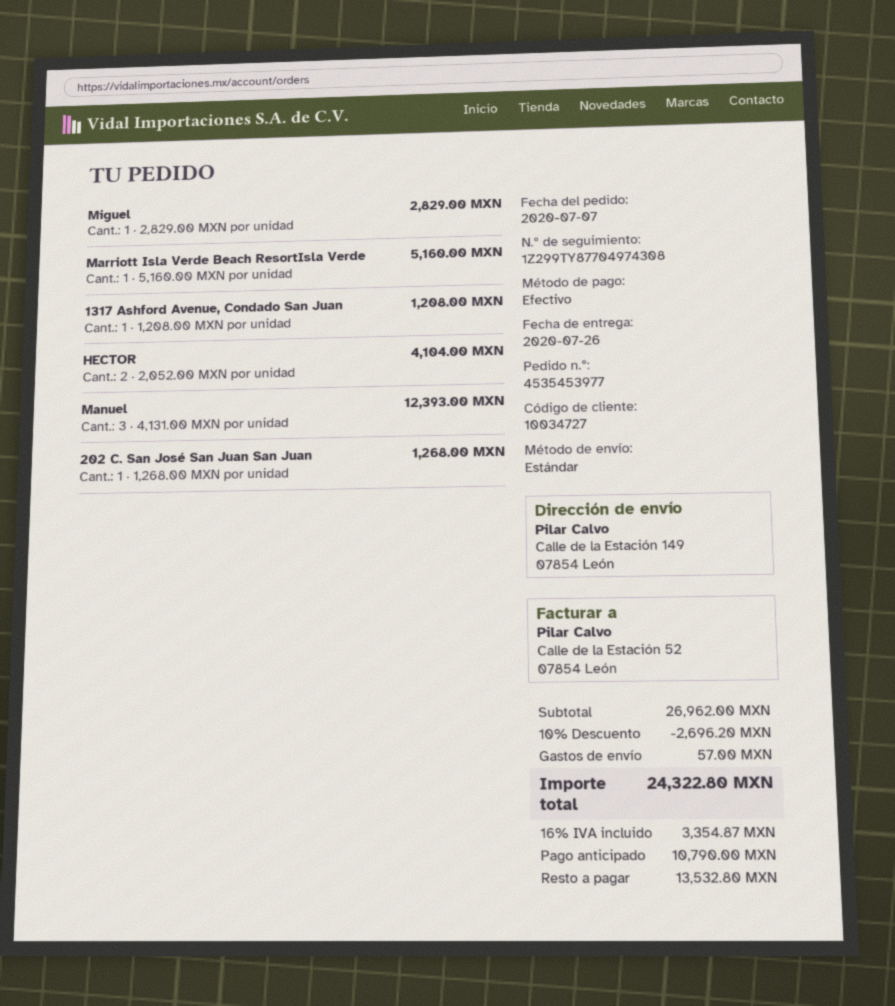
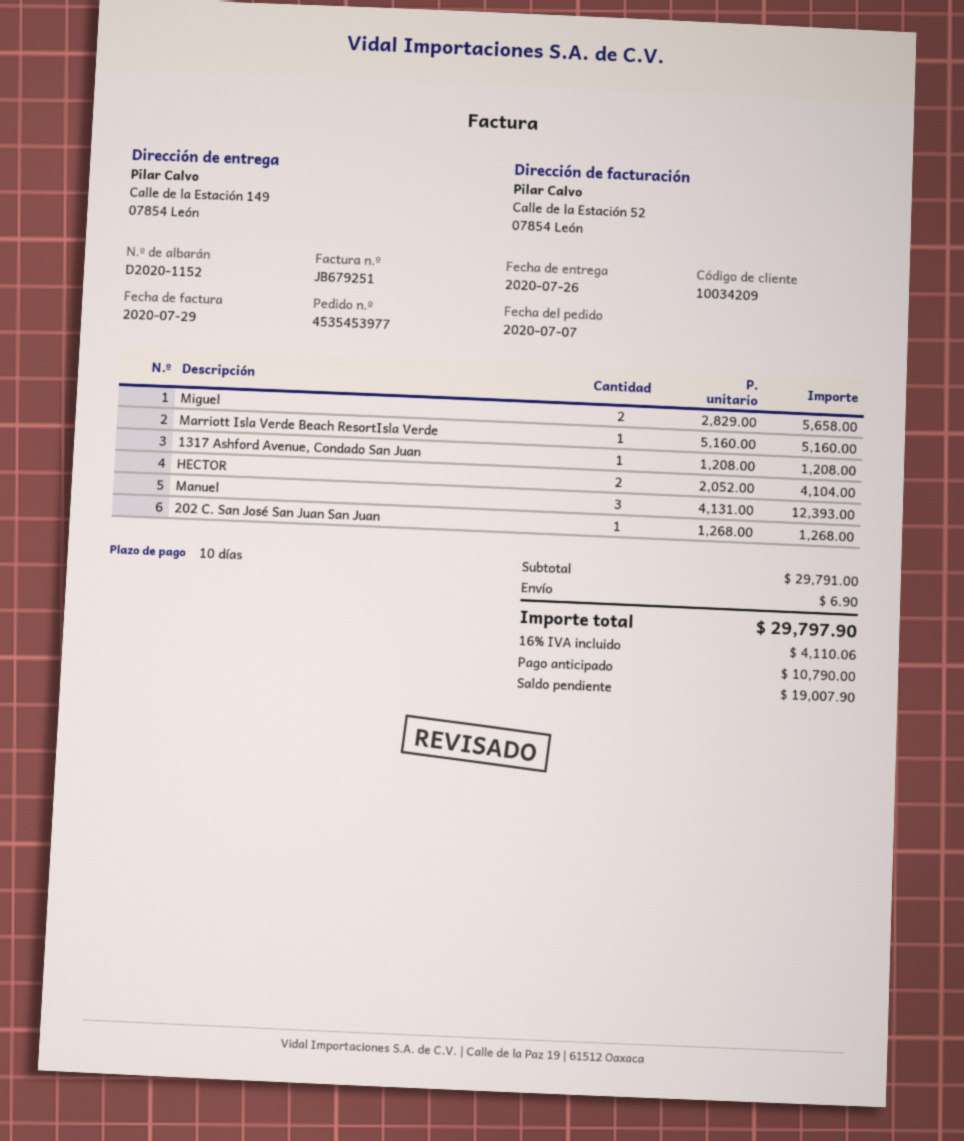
customer number: 10034727 -> 10034209
Miguel: 1 x 2829.00 = 2829.00 -> 2 x 2829.00 = 5658.00
subtotal: 26962.00 -> 29791.00
discount: 10% = 2696.20 -> none
shipping: 57.00 -> 6.90
tax: 16% = 3354.87 -> 16% = 4110.06
total: 24322.80 -> 29797.90
balance: 13532.80 -> 19007.90

